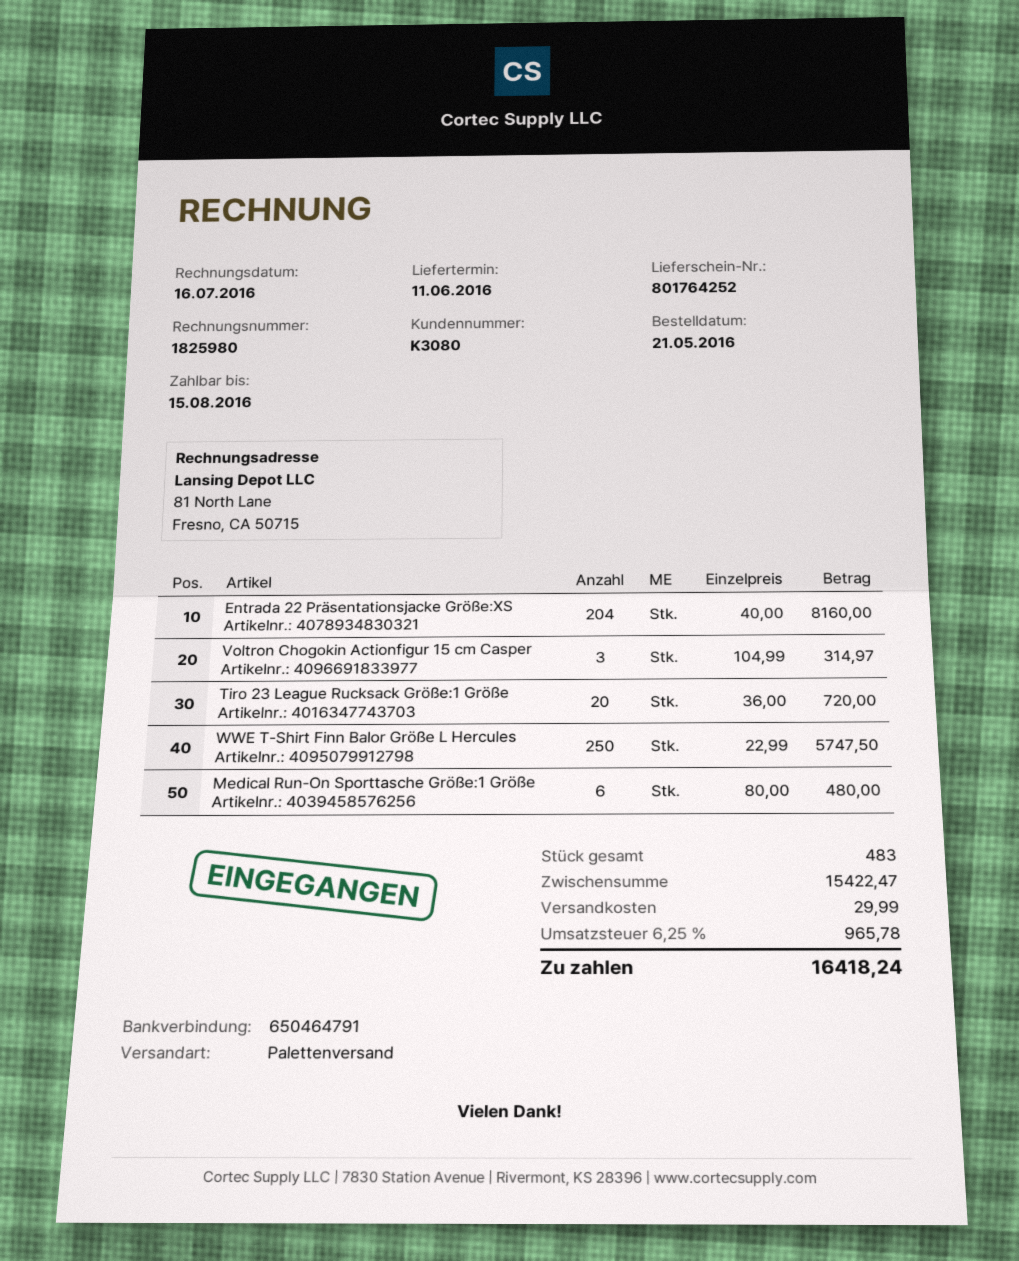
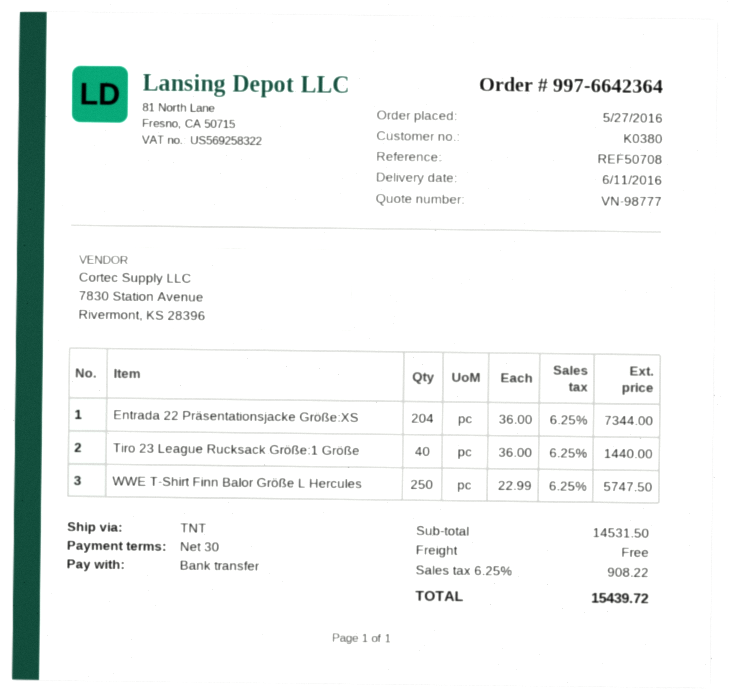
order date: 2016-05-21 -> 2016-05-27
customer number: K3080 -> K0380
shipping method: pallet freight -> TNT
Entrada 22 Präsentationsjacke Größe:XS: 204 x 40.00 = 8160.00 -> 204 x 36.00 = 7344.00
Voltron Chogokin Actionfigur 15 cm Casper: 3 x 104.99 = 314.97 -> none
Tiro 23 League Rucksack Größe:1 Größe: 20 x 36.00 = 720.00 -> 40 x 36.00 = 1440.00
Medical Run-On Sporttasche Größe:1 Größe: 6 x 80.00 = 480.00 -> none
subtotal: 15422.47 -> 14531.50
shipping: 29.99 -> 0.00
tax: 6.25% = 965.78 -> 6.25% = 908.22
total: 16418.24 -> 15439.72

